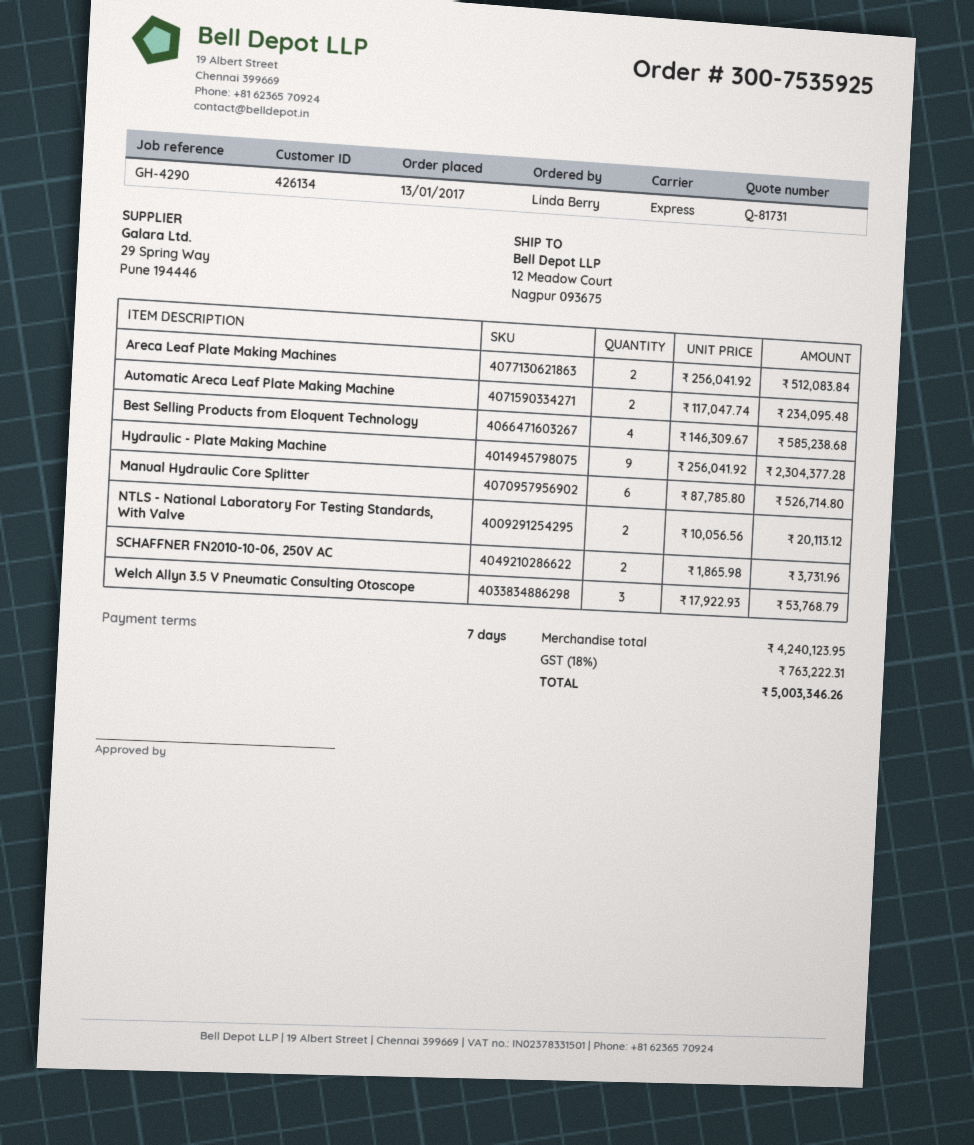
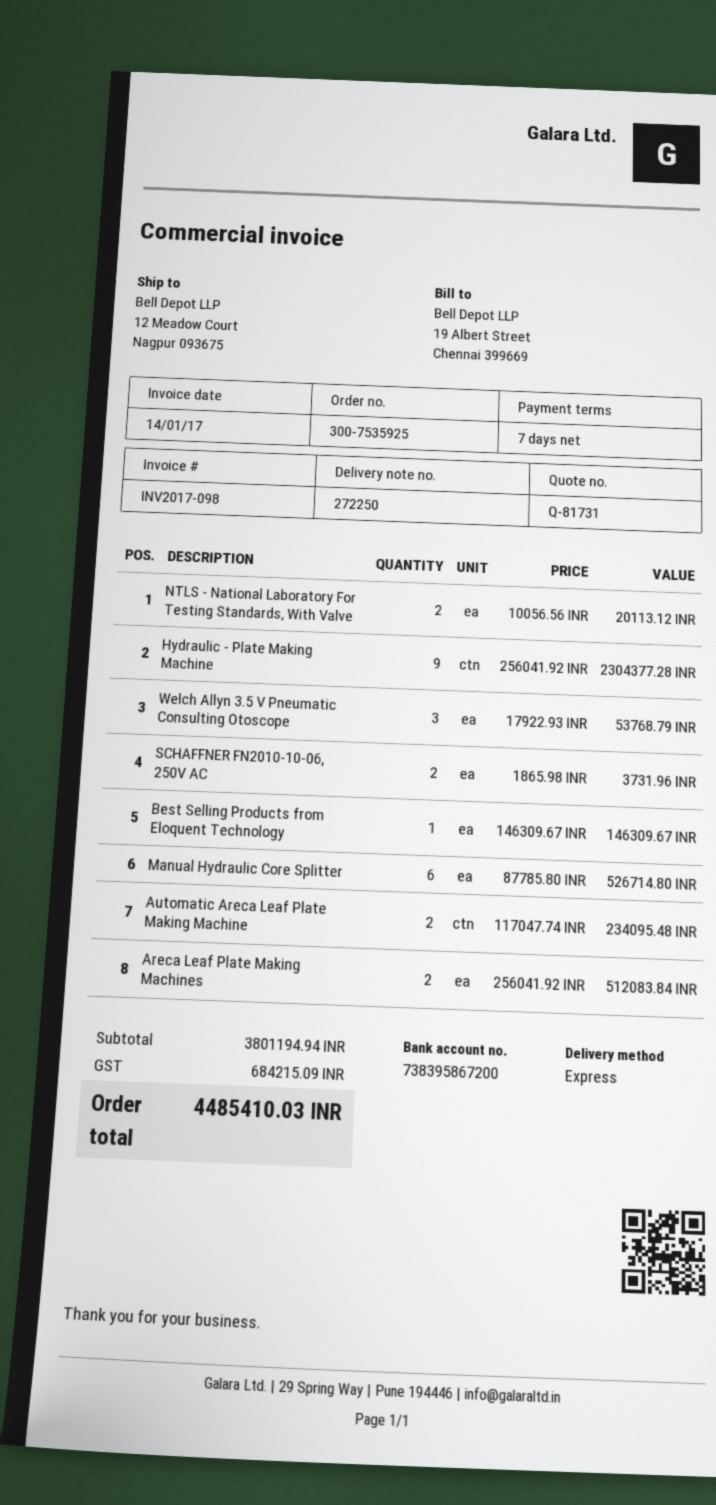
Best Selling Products from Eloquent Technology: 4 x 146309.67 = 585238.68 -> 1 x 146309.67 = 146309.67
subtotal: 4240123.95 -> 3801194.94
tax: 763222.31 -> 684215.09
total: 5003346.26 -> 4485410.03

